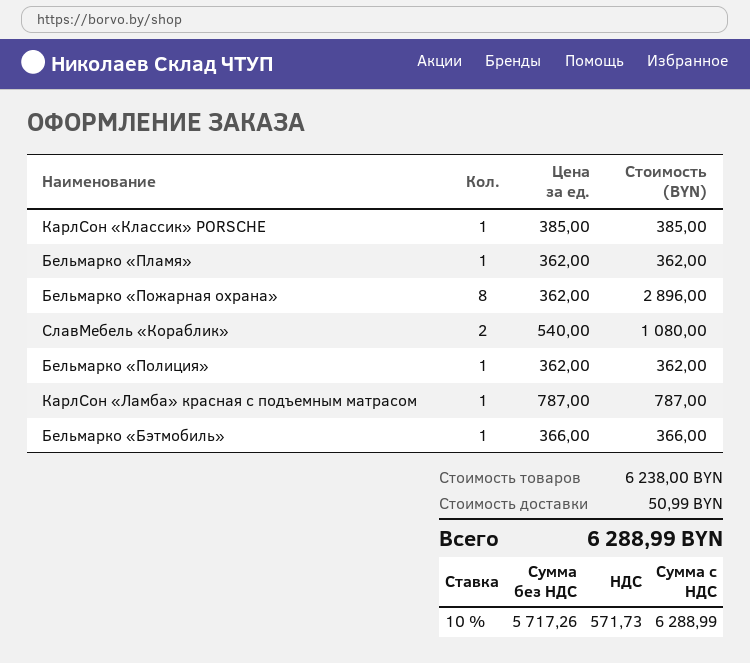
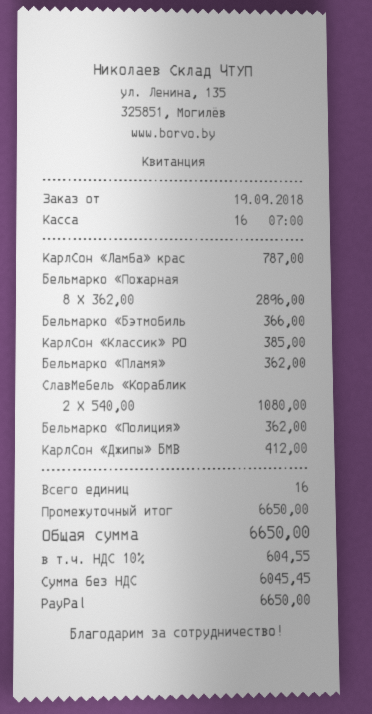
КарлСон «Джипы» БМВ: none -> 1 x 412.00 = 412.00
subtotal: 6238.00 -> 6650.00
shipping: 50.99 -> none
net: 5717.26 -> 6045.45
tax: 10% = 571.73 -> 10% = 604.55
total: 6288.99 -> 6650.00

